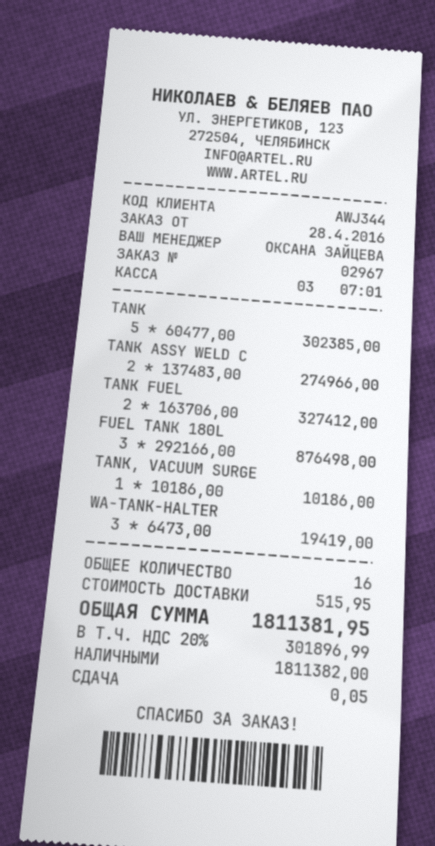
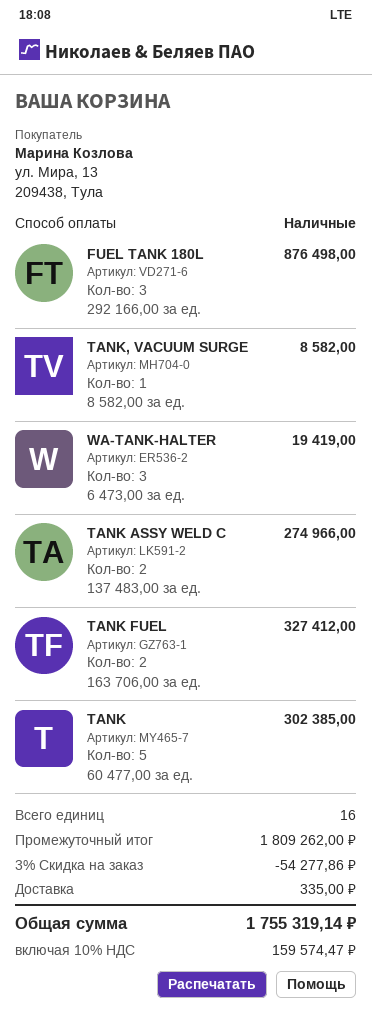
TANK, VACUUM SURGE: 1 x 10186.00 = 10186.00 -> 1 x 8582.00 = 8582.00
discount: none -> 3% = 54277.86
shipping: 515.95 -> 335.00
tax: 20% = 301896.99 -> 10% = 159574.47
total: 1811381.95 -> 1755319.14

